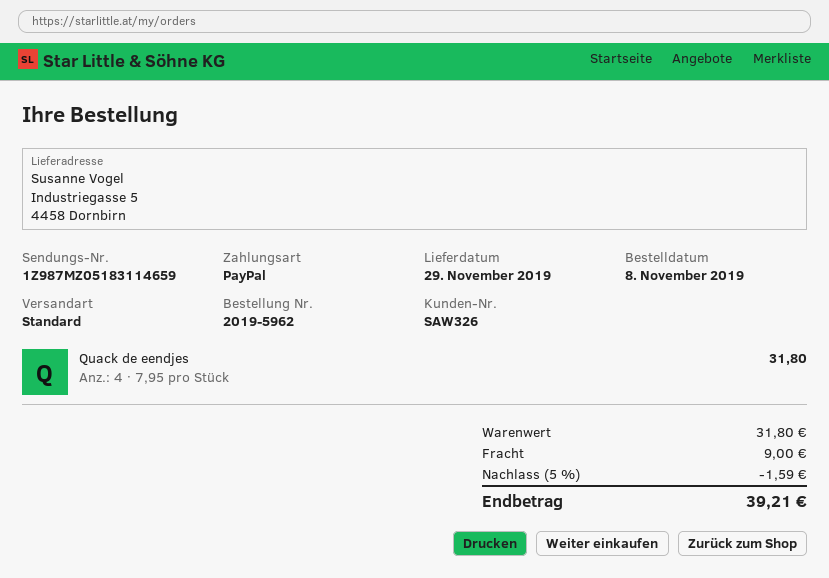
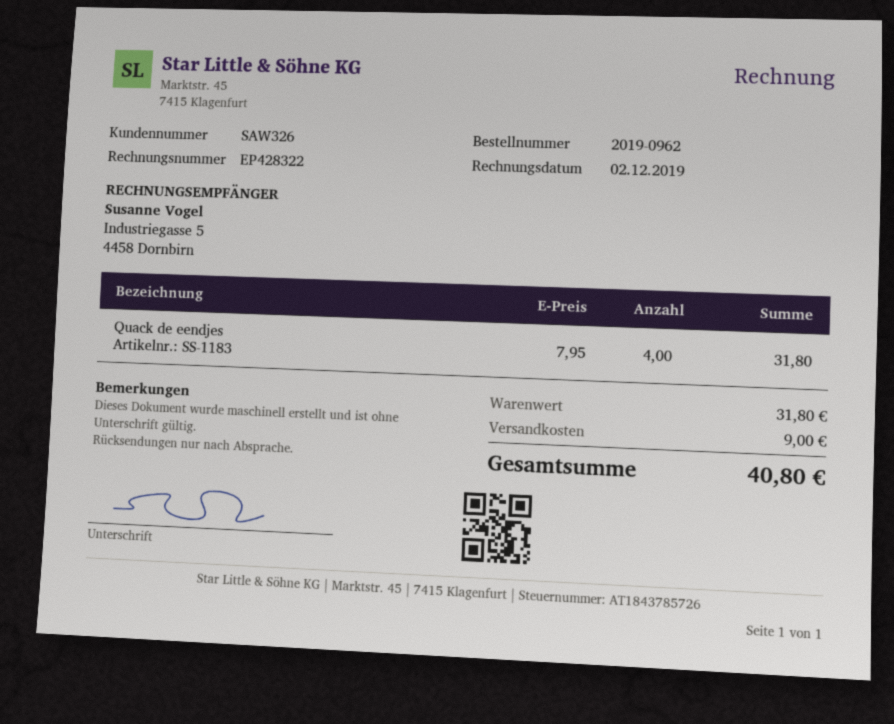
order number: 2019-5962 -> 2019-0962
discount: 5% = 1.59 -> none
total: 39.21 -> 40.80

